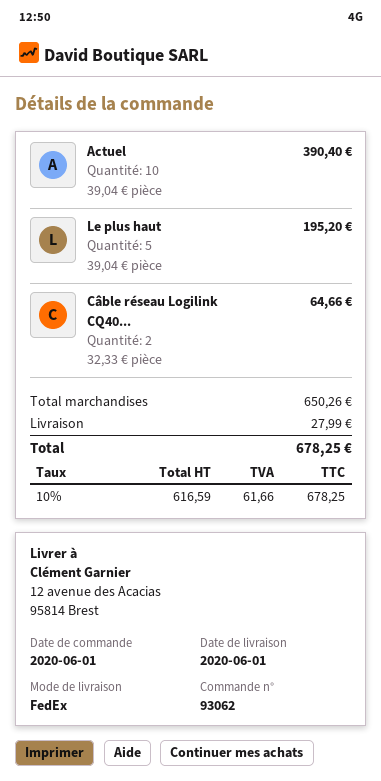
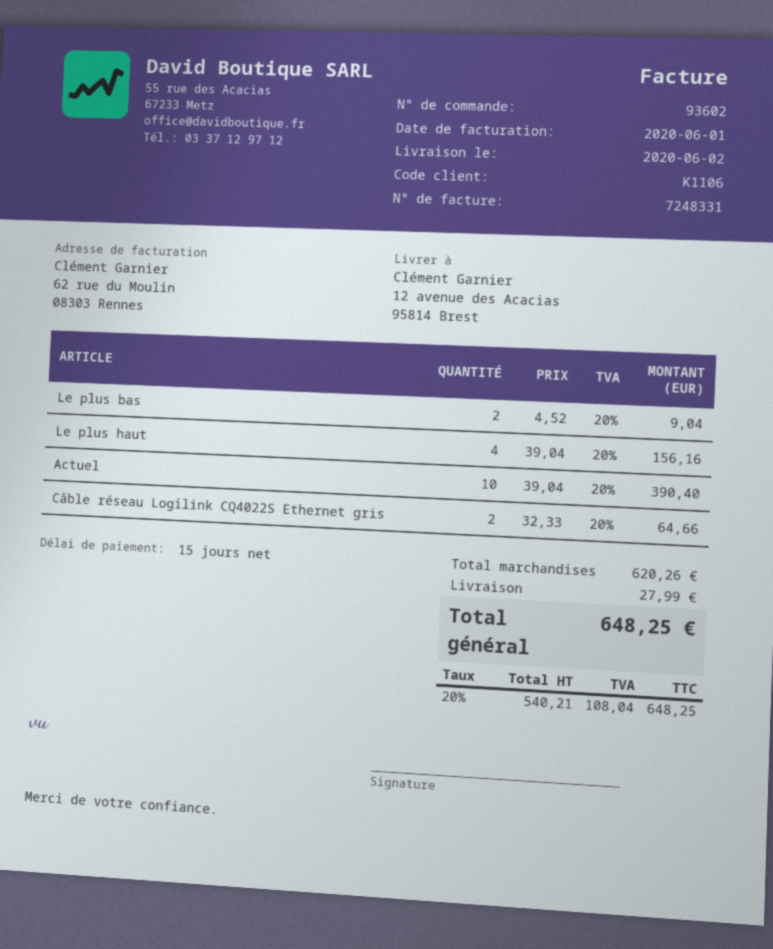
order number: 93062 -> 93602
delivery date: 2020-06-01 -> 2020-06-02
Le plus haut: 5 x 39.04 = 195.20 -> 4 x 39.04 = 156.16
Le plus bas: none -> 2 x 4.52 = 9.04
subtotal: 650.26 -> 620.26
net: 616.59 -> 540.21
tax: 10% = 61.66 -> 20% = 108.04
total: 678.25 -> 648.25

